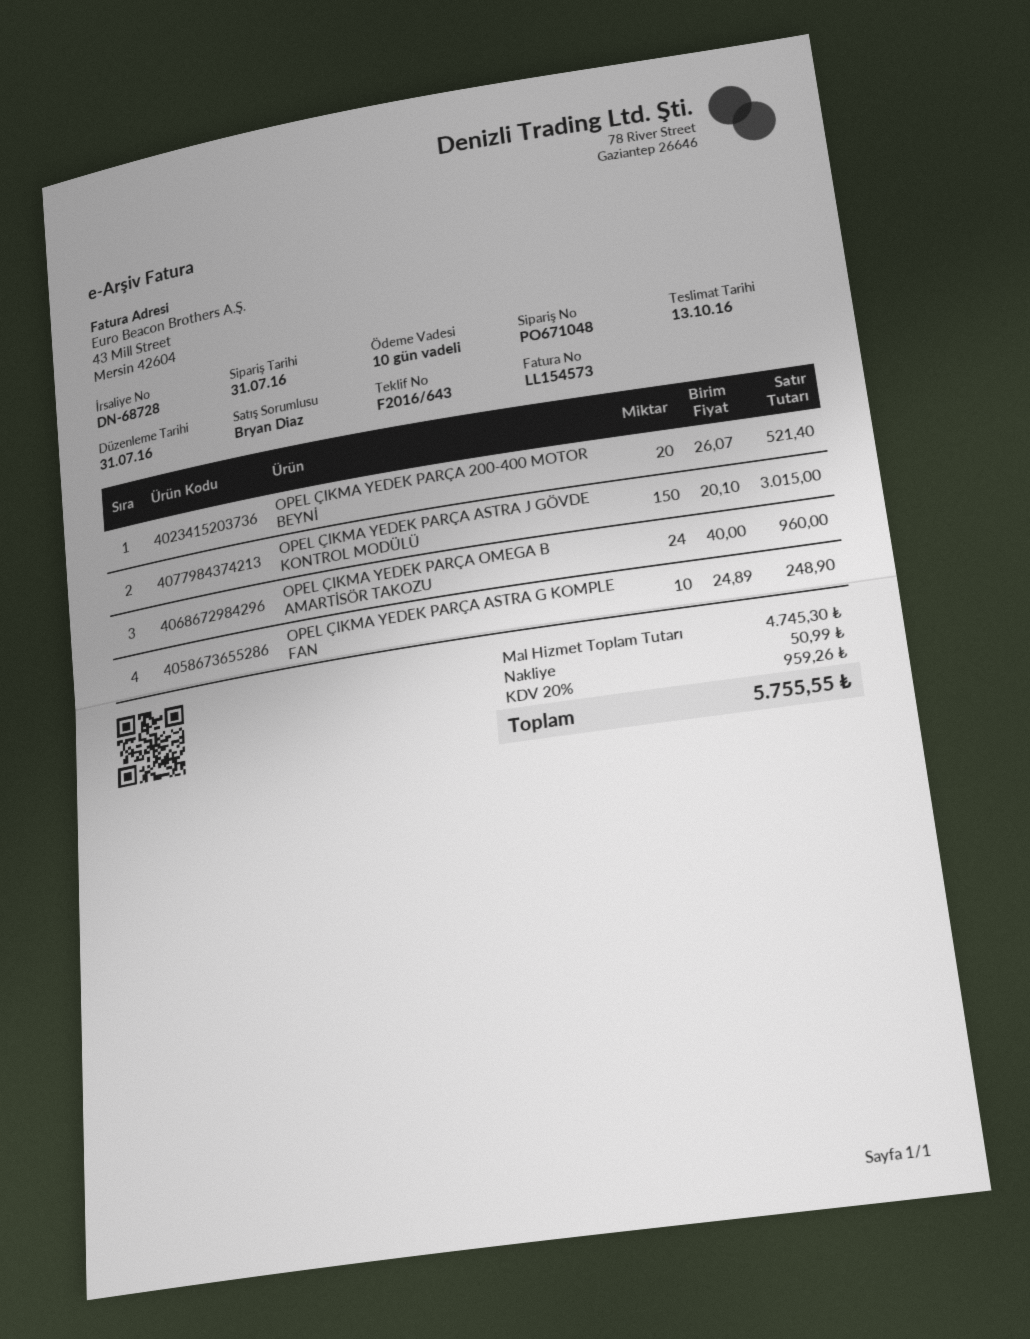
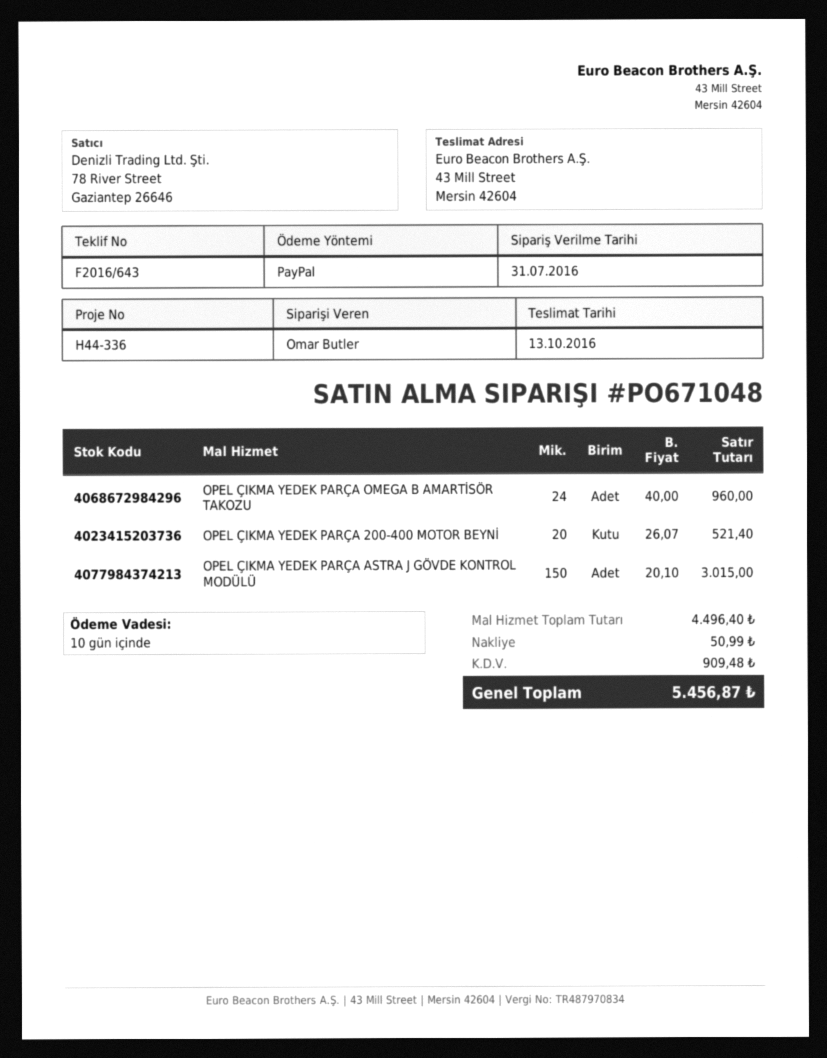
OPEL ÇIKMA YEDEK PARÇA ASTRA G KOMPLE FAN: 10 x 24.89 = 248.90 -> none
subtotal: 4745.30 -> 4496.40
tax: 959.26 -> 909.48
total: 5755.55 -> 5456.87

